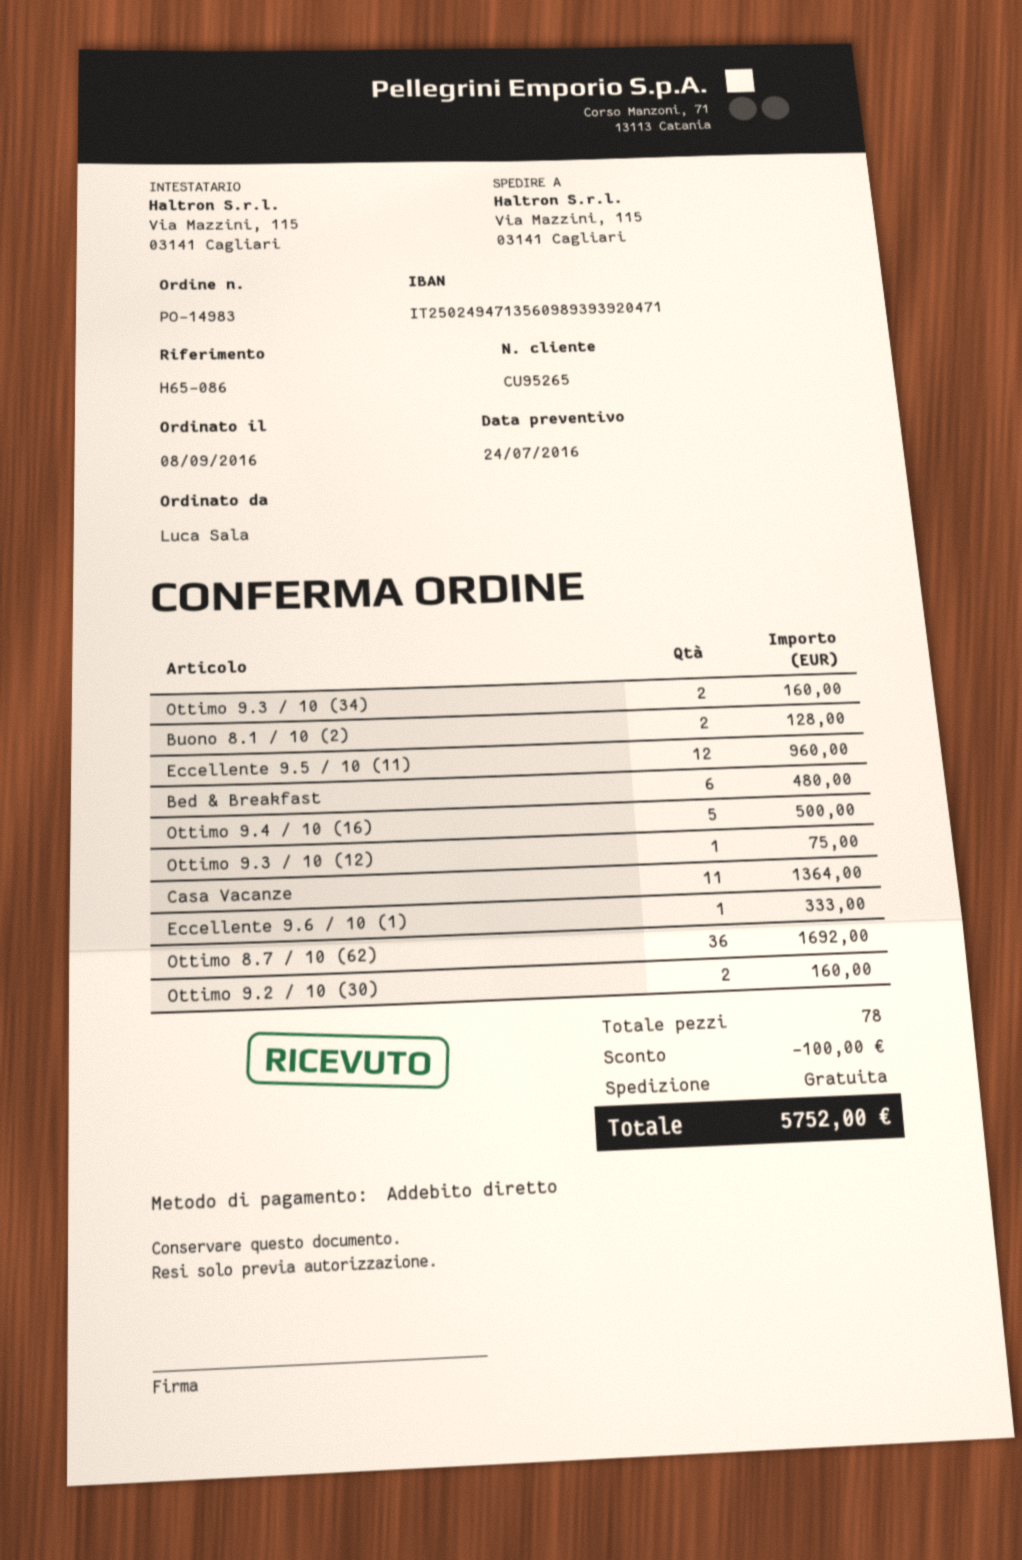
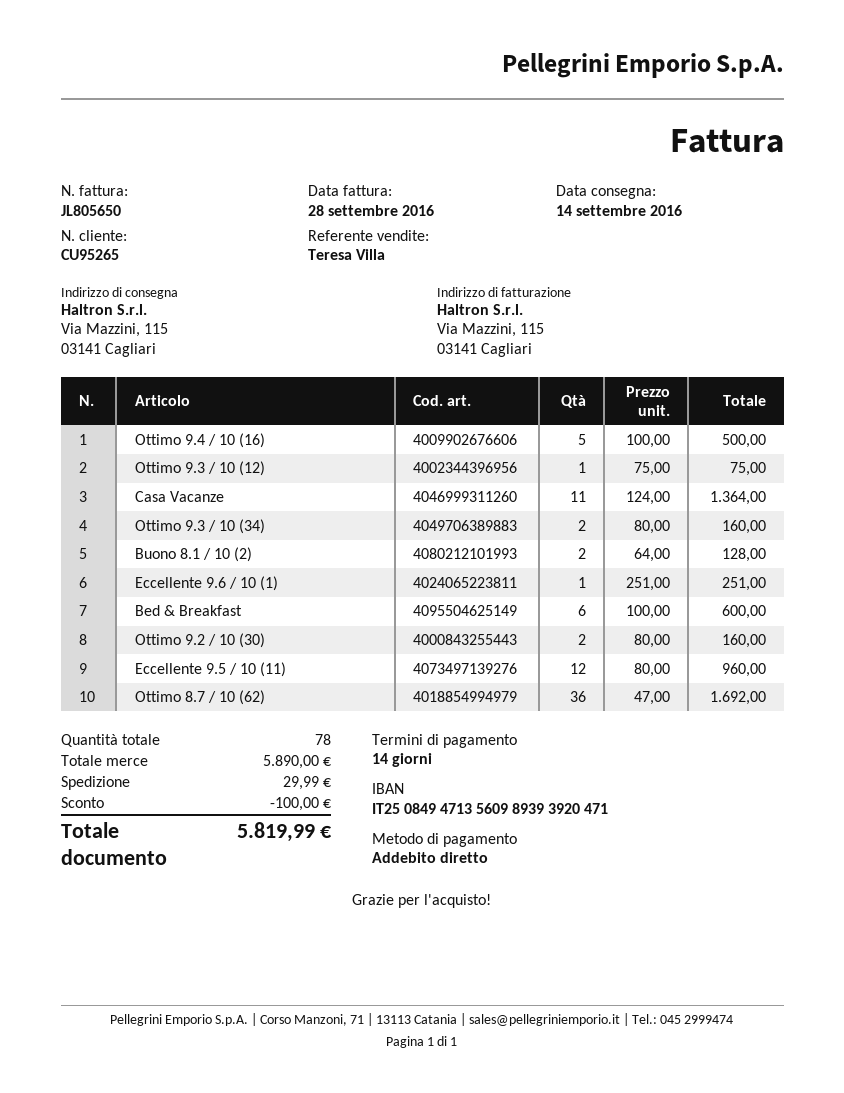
bank account: IT2502494713560989393920471 -> IT2508494713560989393920471
Bed & Breakfast: 6 for 480.00 -> 6 for 600.00
Eccellente 9.6 / 10 (1): 1 for 333.00 -> 1 for 251.00
shipping: 0.00 -> 29.99
total: 5752.00 -> 5819.99

